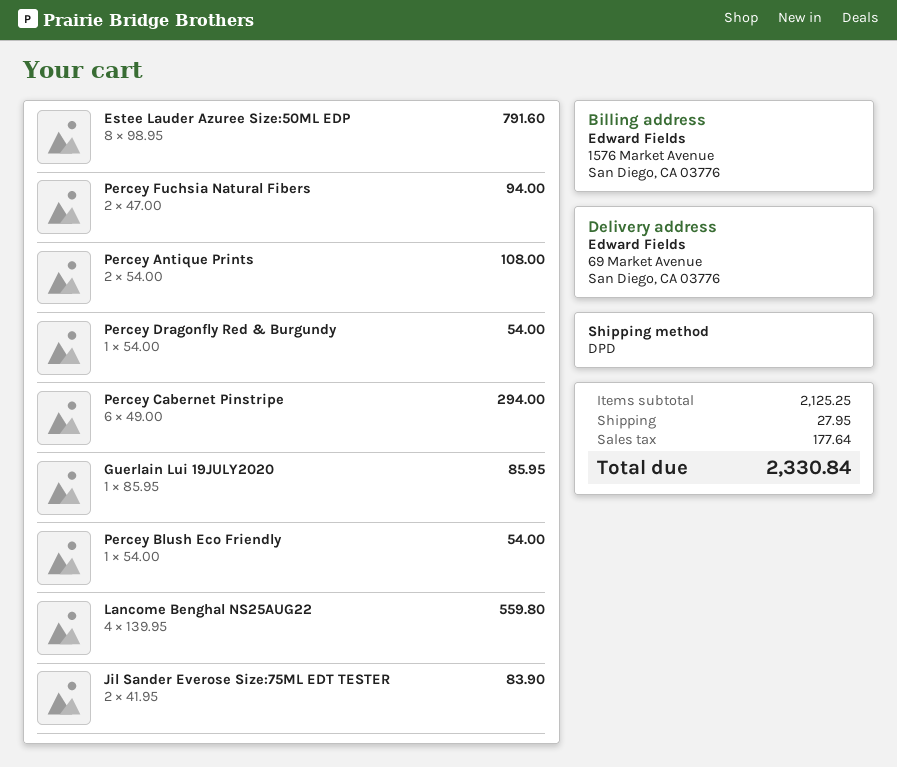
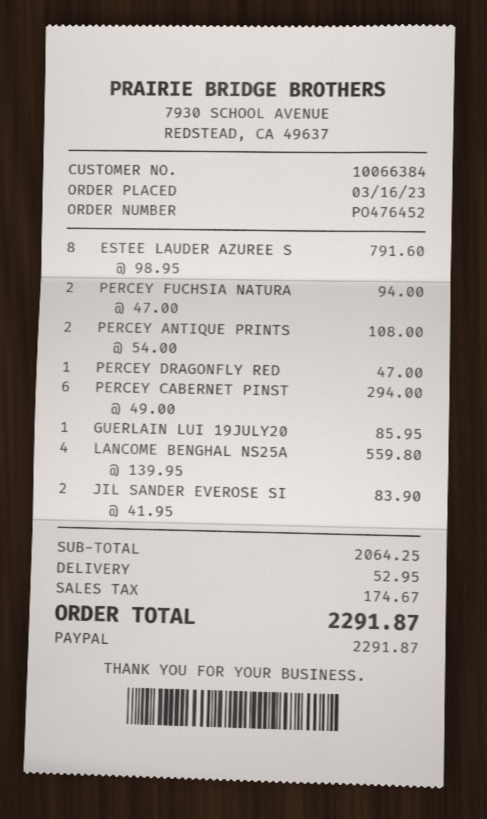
Percey Dragonfly Red & Burgundy: 1 x 54.00 = 54.00 -> 1 x 47.00 = 47.00
Percey Blush Eco Friendly: 1 x 54.00 = 54.00 -> none
subtotal: 2125.25 -> 2064.25
shipping: 27.95 -> 52.95
tax: 177.64 -> 174.67
total: 2330.84 -> 2291.87

